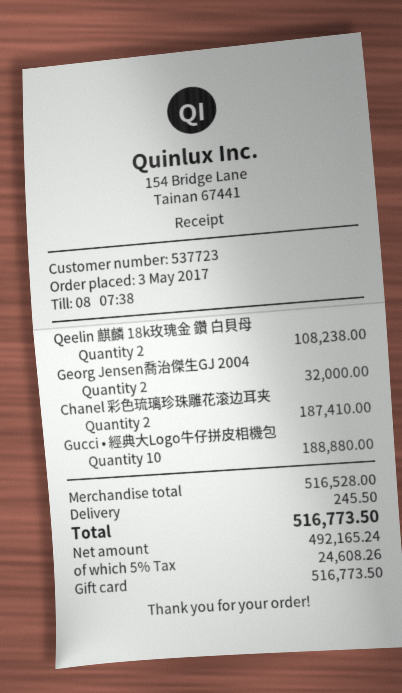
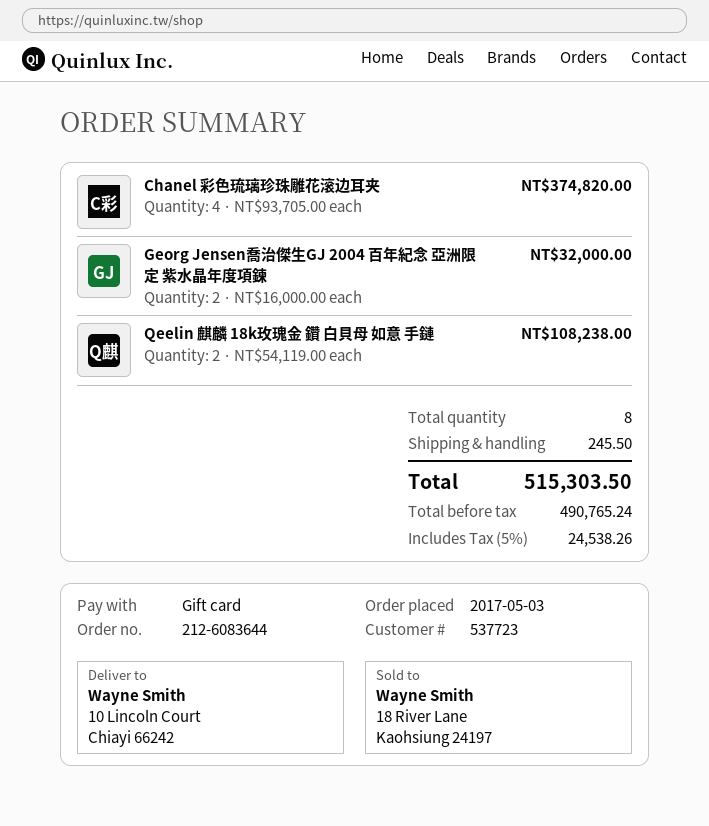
Chanel 彩色琉璃珍珠雕花滚边耳夹: 2 for 187410.00 -> 4 for 374820.00
Gucci • 經典大Logo牛仔拼皮相機包: 10 for 188880.00 -> none
net: 492165.24 -> 490765.24
tax: 5% = 24608.26 -> 5% = 24538.26
total: 516773.50 -> 515303.50

